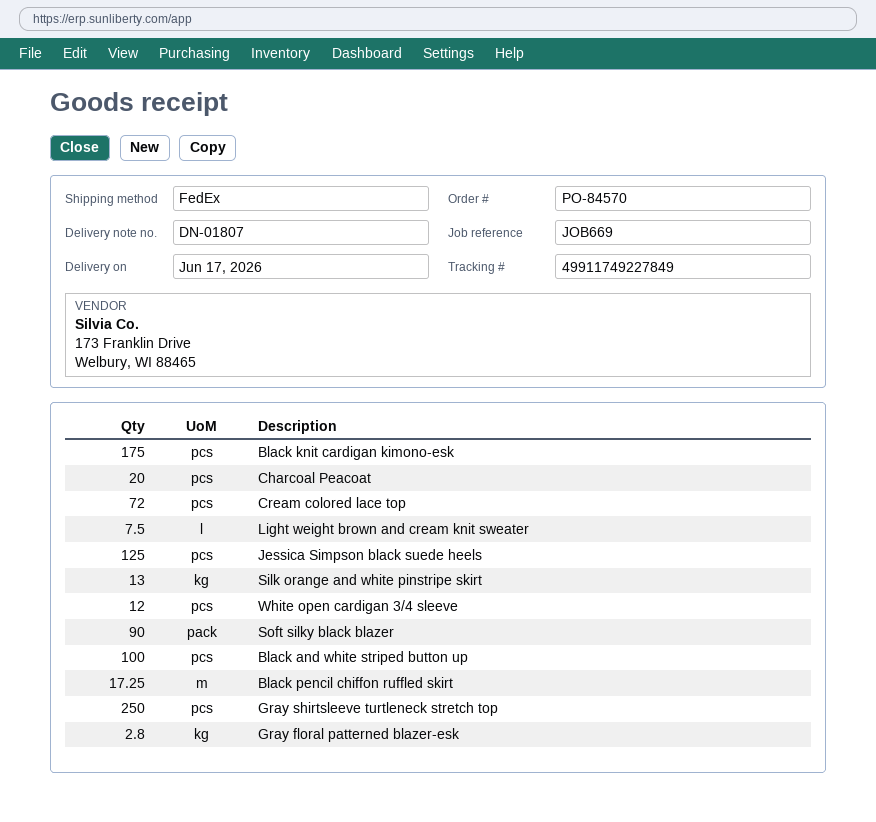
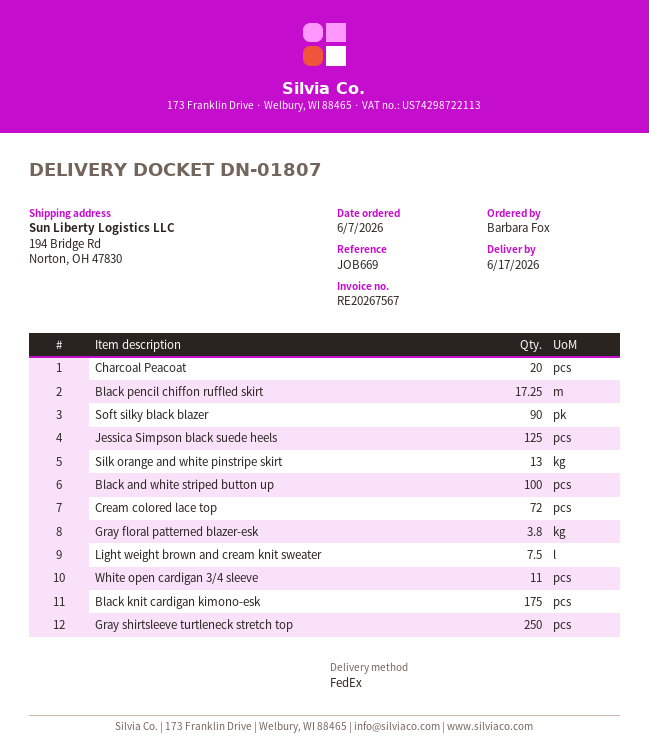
White open cardigan 3/4 sleeve: 12 -> 11
Gray floral patterned blazer-esk: 2.8 -> 3.8

